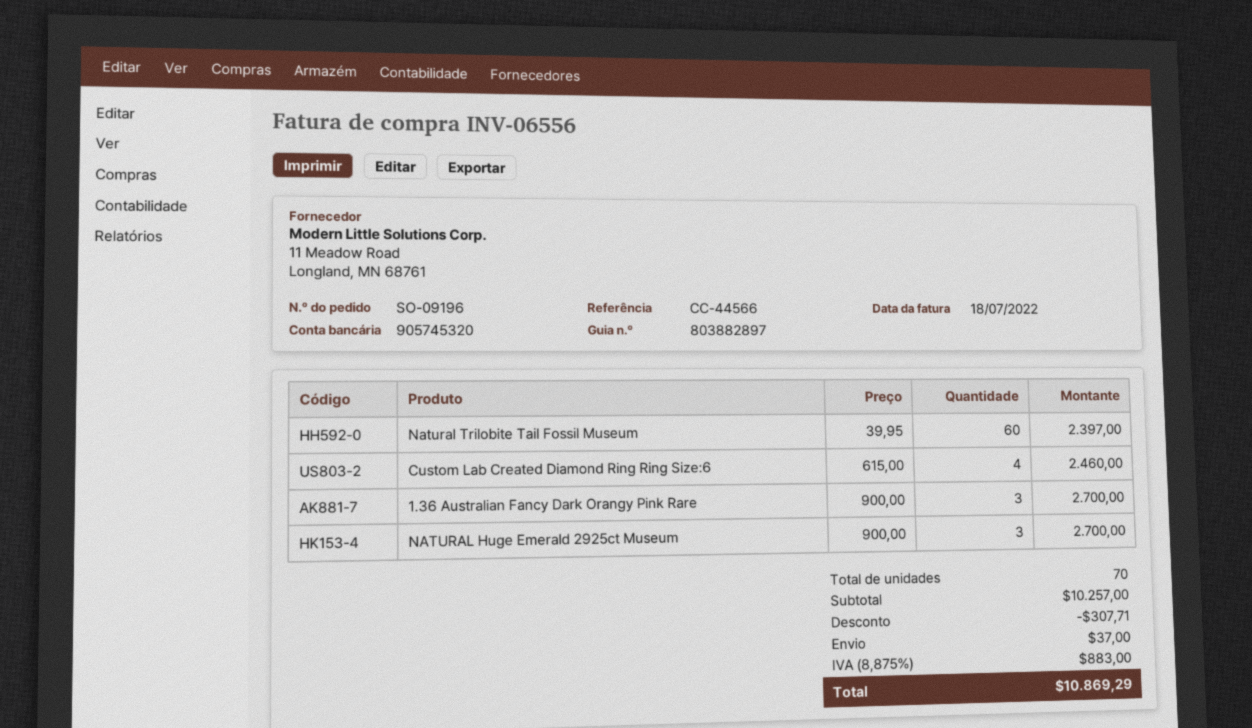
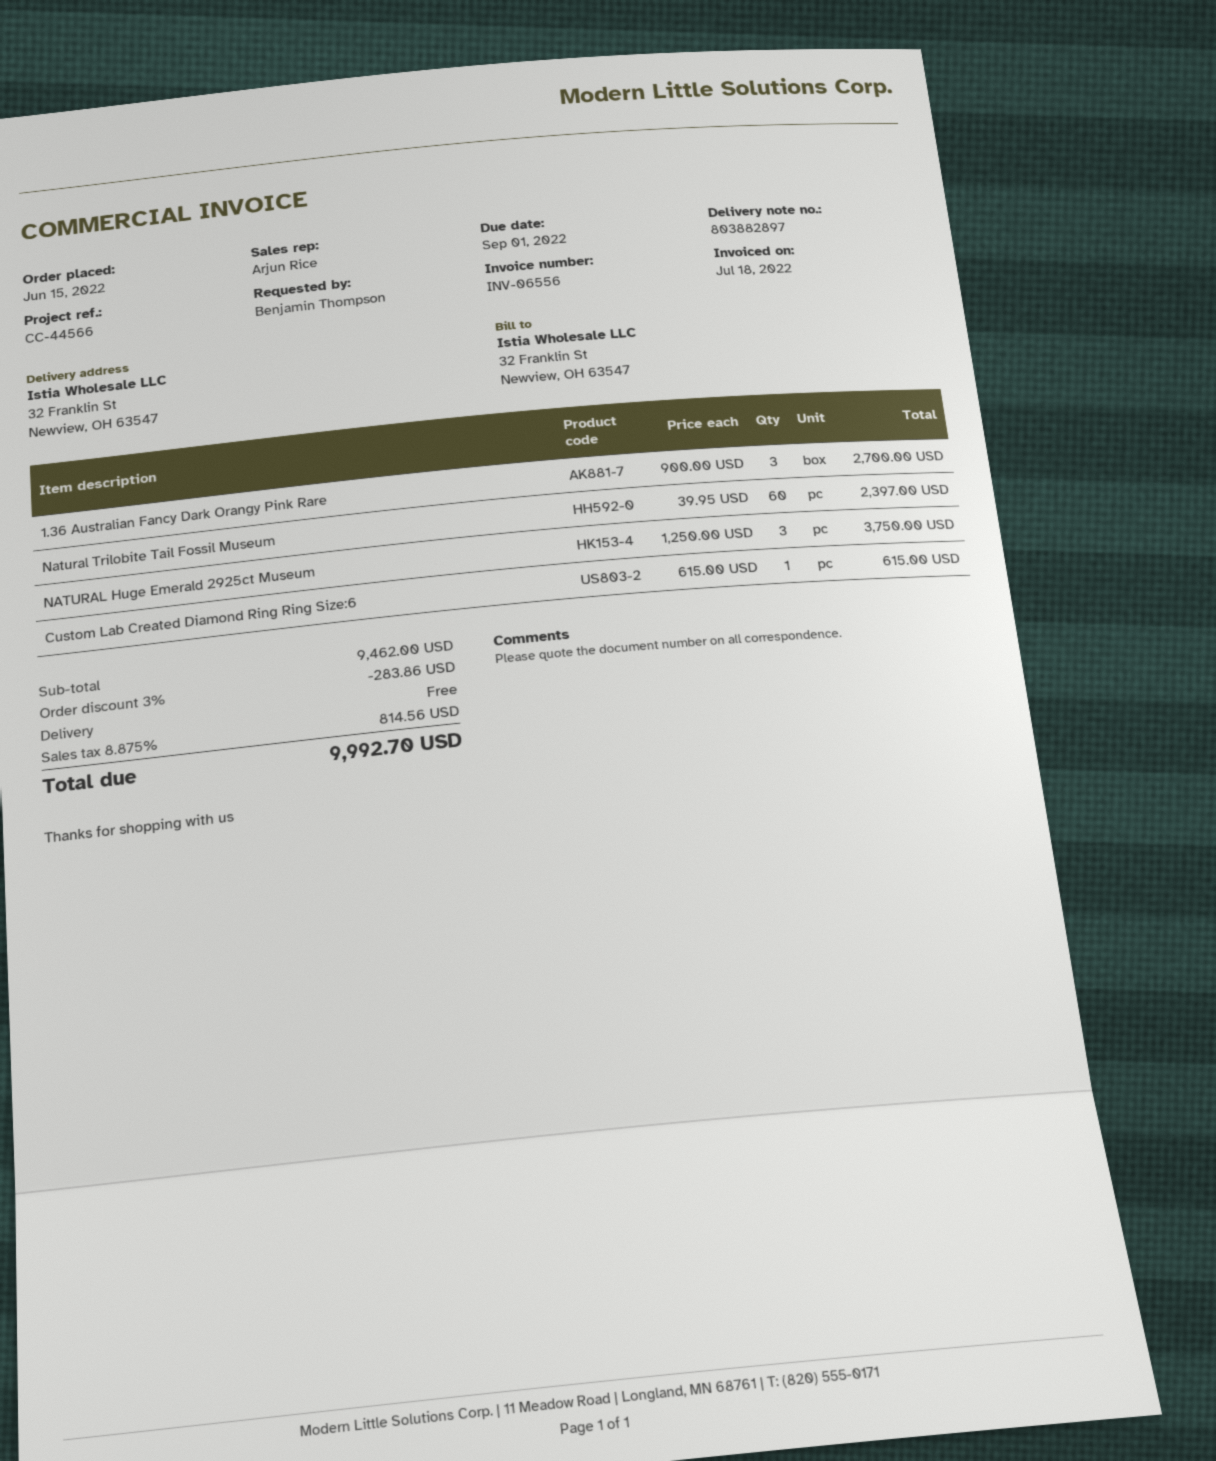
Custom Lab Created Diamond Ring Ring Size:6: 4 x 615.00 = 2460.00 -> 1 x 615.00 = 615.00
NATURAL Huge Emerald 2925ct Museum: 3 x 900.00 = 2700.00 -> 3 x 1250.00 = 3750.00
subtotal: 10257.00 -> 9462.00
discount: 307.71 -> 283.86
shipping: 37.00 -> 0.00
tax: 8.875% = 883.00 -> 8.875% = 814.56
total: 10869.29 -> 9992.70

